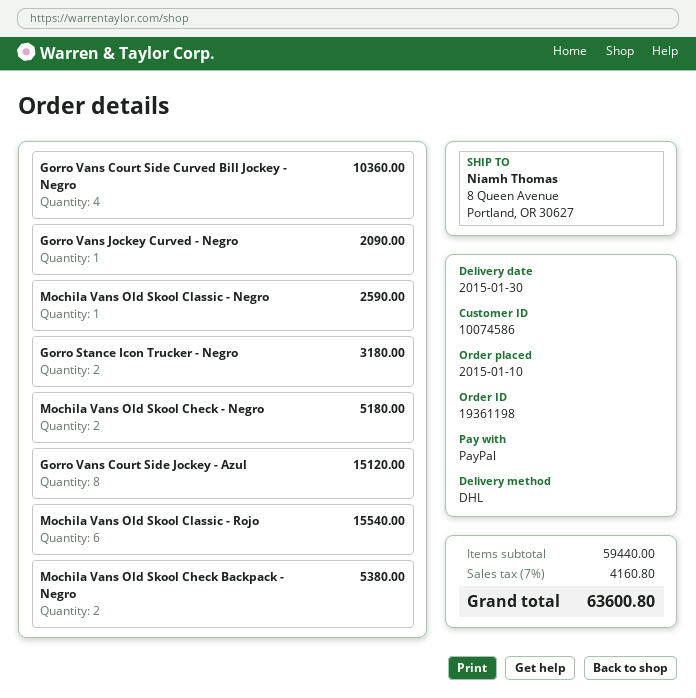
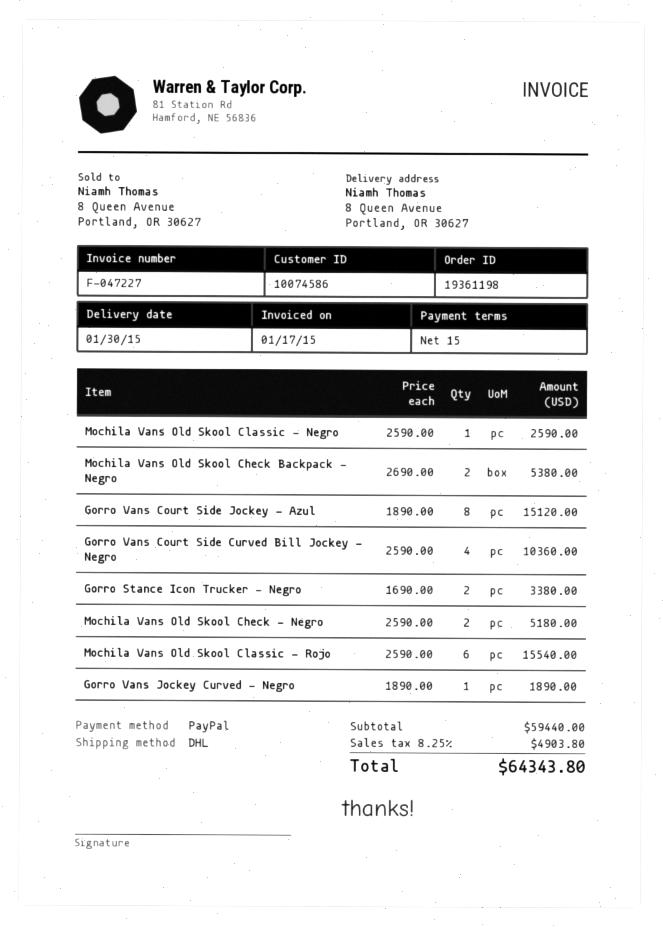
Gorro Vans Jockey Curved - Negro: 1 for 2090.00 -> 1 for 1890.00
Gorro Stance Icon Trucker - Negro: 2 for 3180.00 -> 2 for 3380.00
tax: 7% = 4160.80 -> 8.25% = 4903.80
total: 63600.80 -> 64343.80

